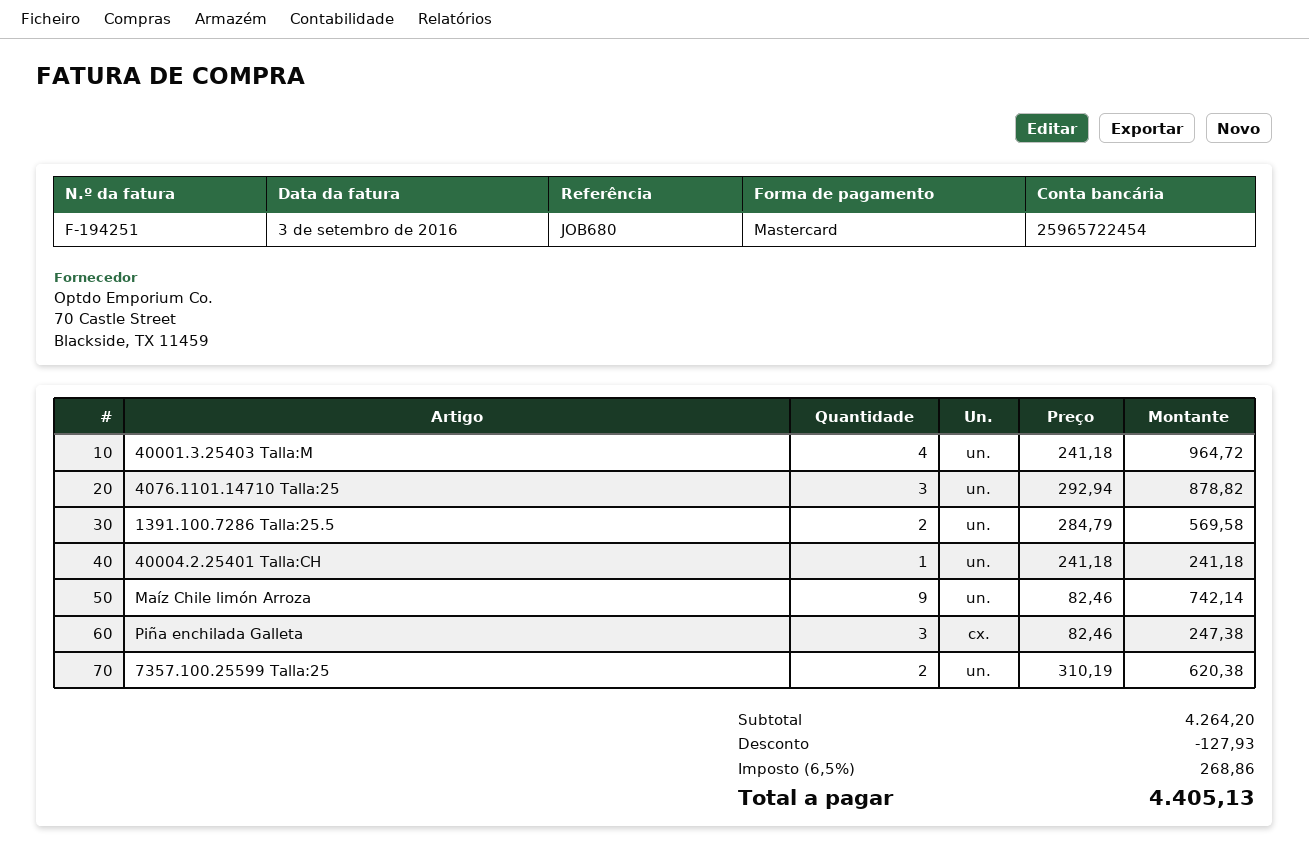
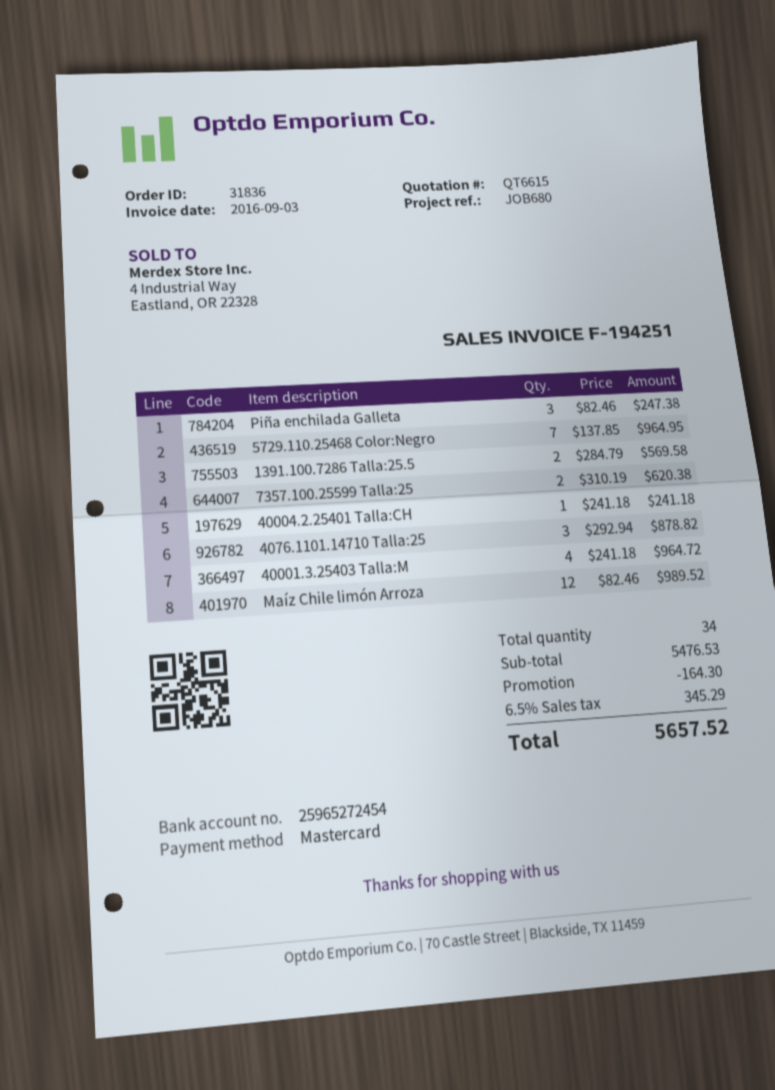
bank account: 25965722454 -> 25965272454
Maíz Chile limón Arroza: 9 x 82.46 = 742.14 -> 12 x 82.46 = 989.52
5729.110.25468 Color:Negro: none -> 7 x 137.85 = 964.95
subtotal: 4264.20 -> 5476.53
discount: 127.93 -> 164.30
tax: 6.5% = 268.86 -> 6.5% = 345.29
total: 4405.13 -> 5657.52

